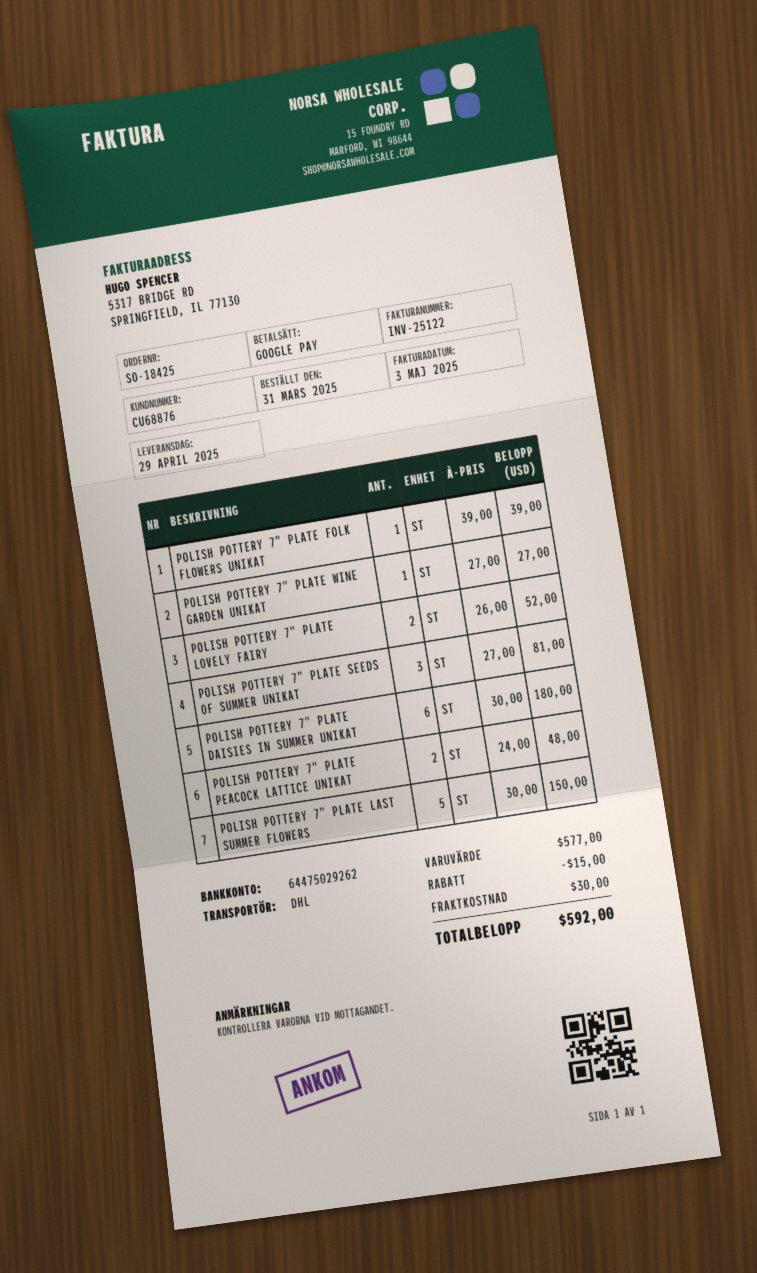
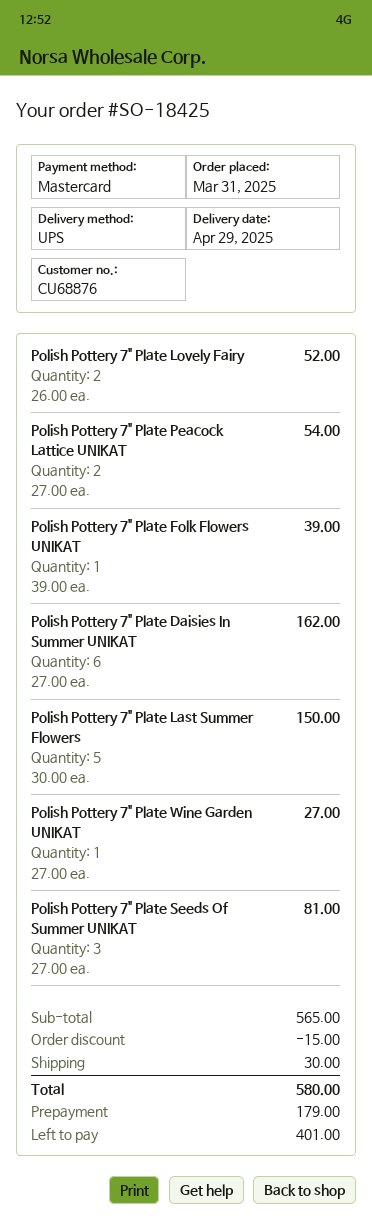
payment method: Google Pay -> Mastercard
shipping method: DHL -> UPS
POLISH POTTERY 7" PLATE DAISIES IN SUMMER UNIKAT: 6 x 30.00 = 180.00 -> 6 x 27.00 = 162.00
POLISH POTTERY 7" PLATE PEACOCK LATTICE UNIKAT: 2 x 24.00 = 48.00 -> 2 x 27.00 = 54.00
subtotal: 577.00 -> 565.00
total: 592.00 -> 580.00

